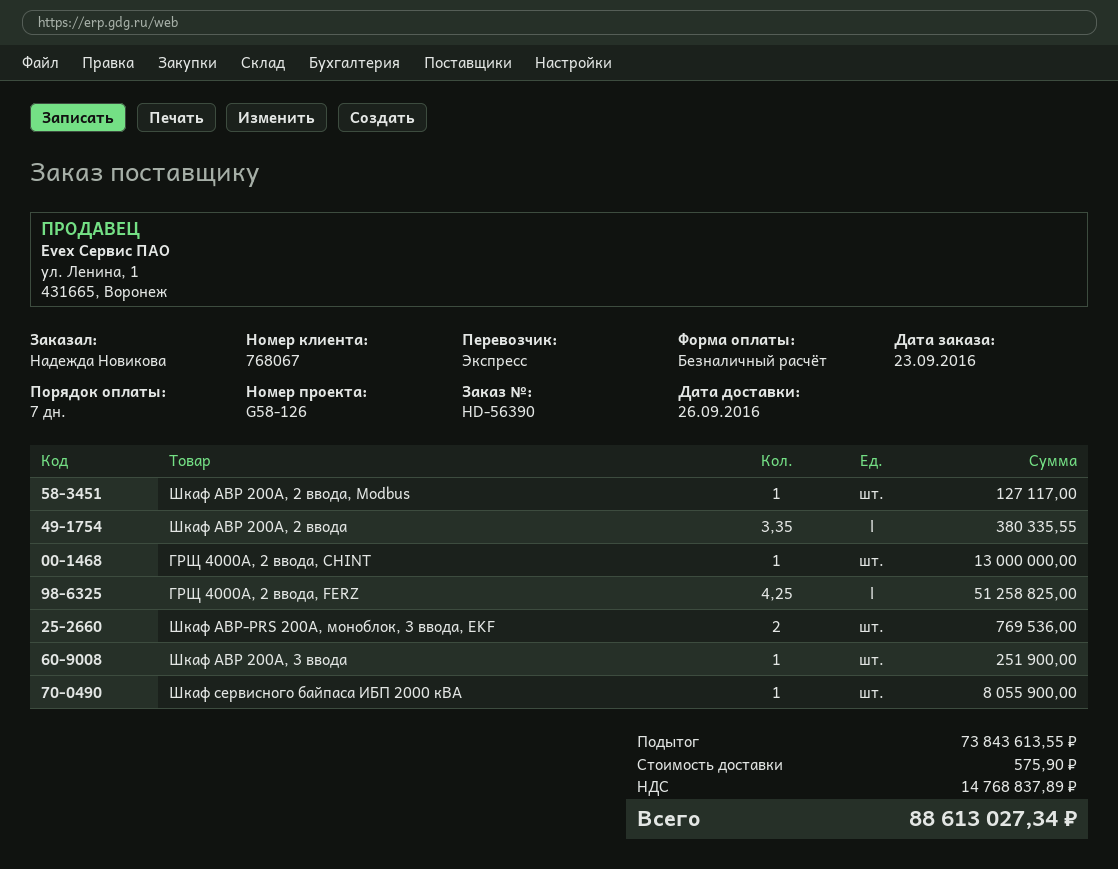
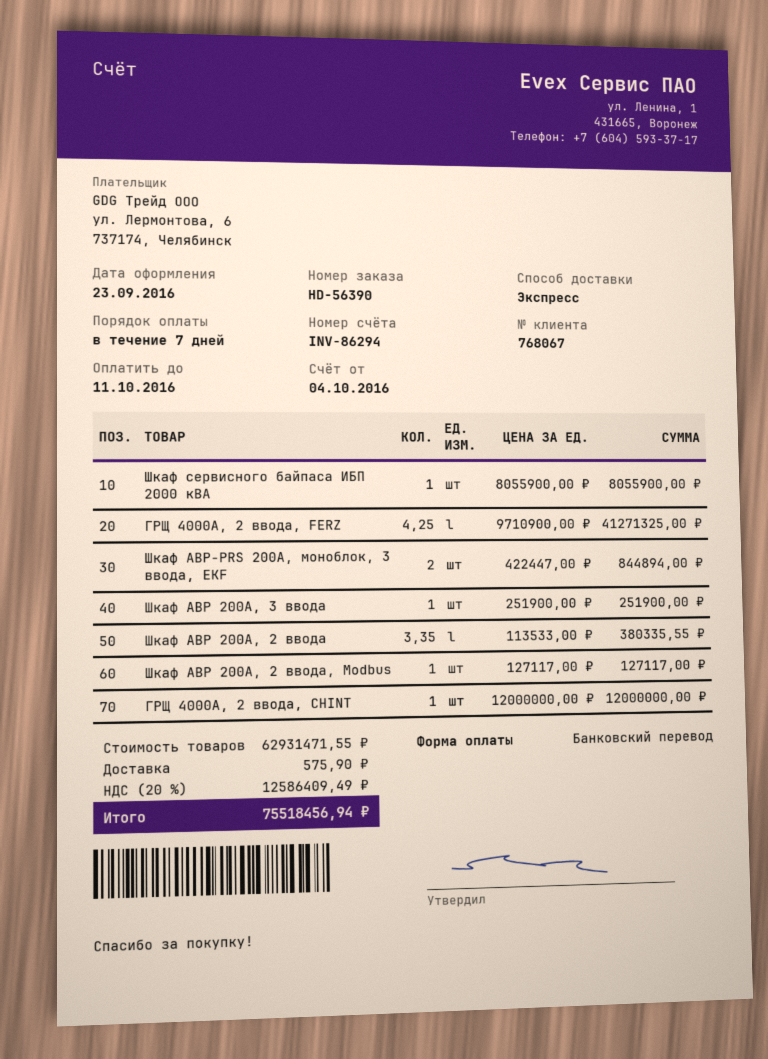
ГРЩ 4000А, 2 ввода, CHINT: 1 for 13000000.00 -> 1 for 12000000.00
ГРЩ 4000А, 2 ввода, FERZ: 4.25 for 51258825.00 -> 4.25 for 41271325.00
Шкаф АВР-PRS 200А, моноблок, 3 ввода, EKF: 2 for 769536.00 -> 2 for 844894.00
subtotal: 73843613.55 -> 62931471.55
tax: 14768837.89 -> 12586409.49
total: 88613027.34 -> 75518456.94

